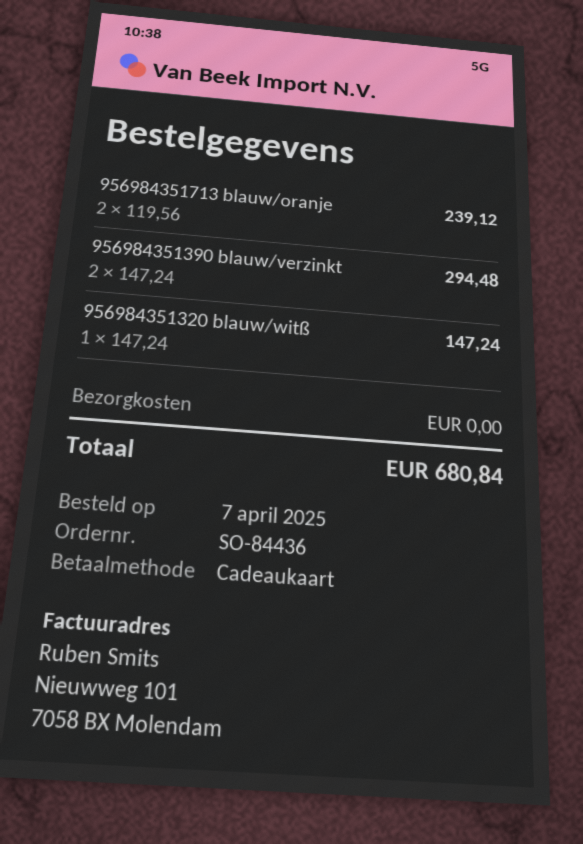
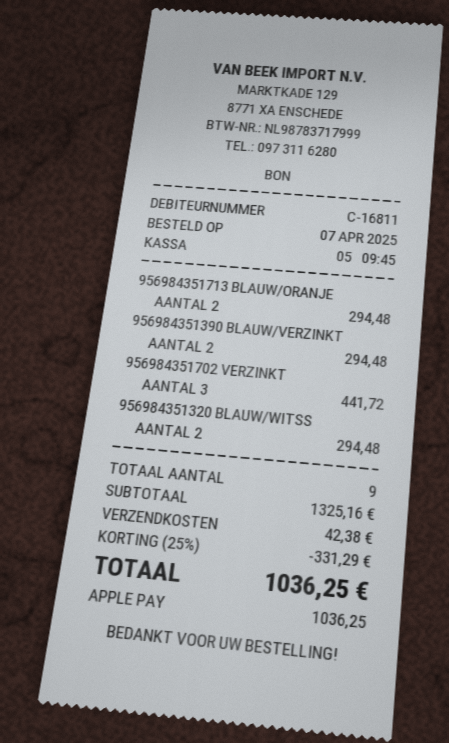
payment method: gift card -> Apple Pay
956984351713 blauw/oranje: 2 for 239.12 -> 2 for 294.48
956984351320 blauw/witß: 1 for 147.24 -> 2 for 294.48
956984351702 VERZINKT: none -> 3 for 441.72
discount: none -> 25% = 331.29
shipping: 0.00 -> 42.38
total: 680.84 -> 1036.25

